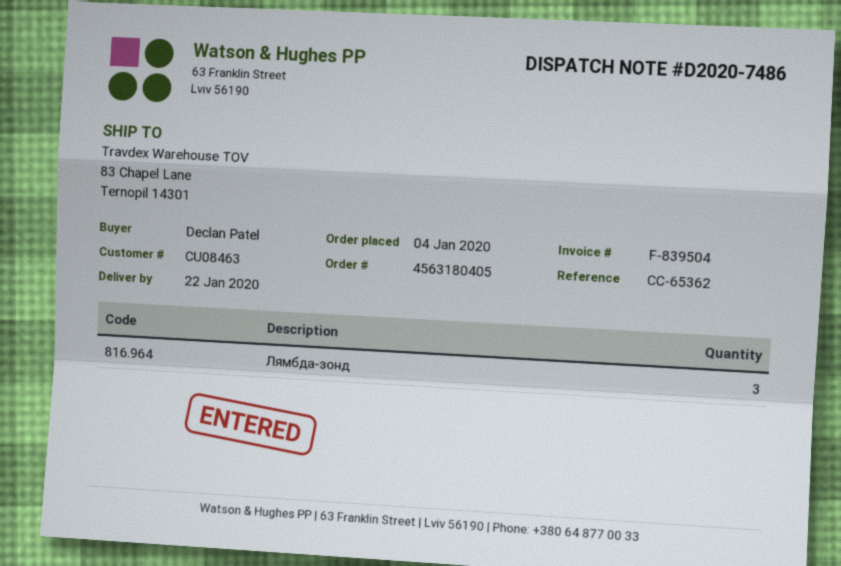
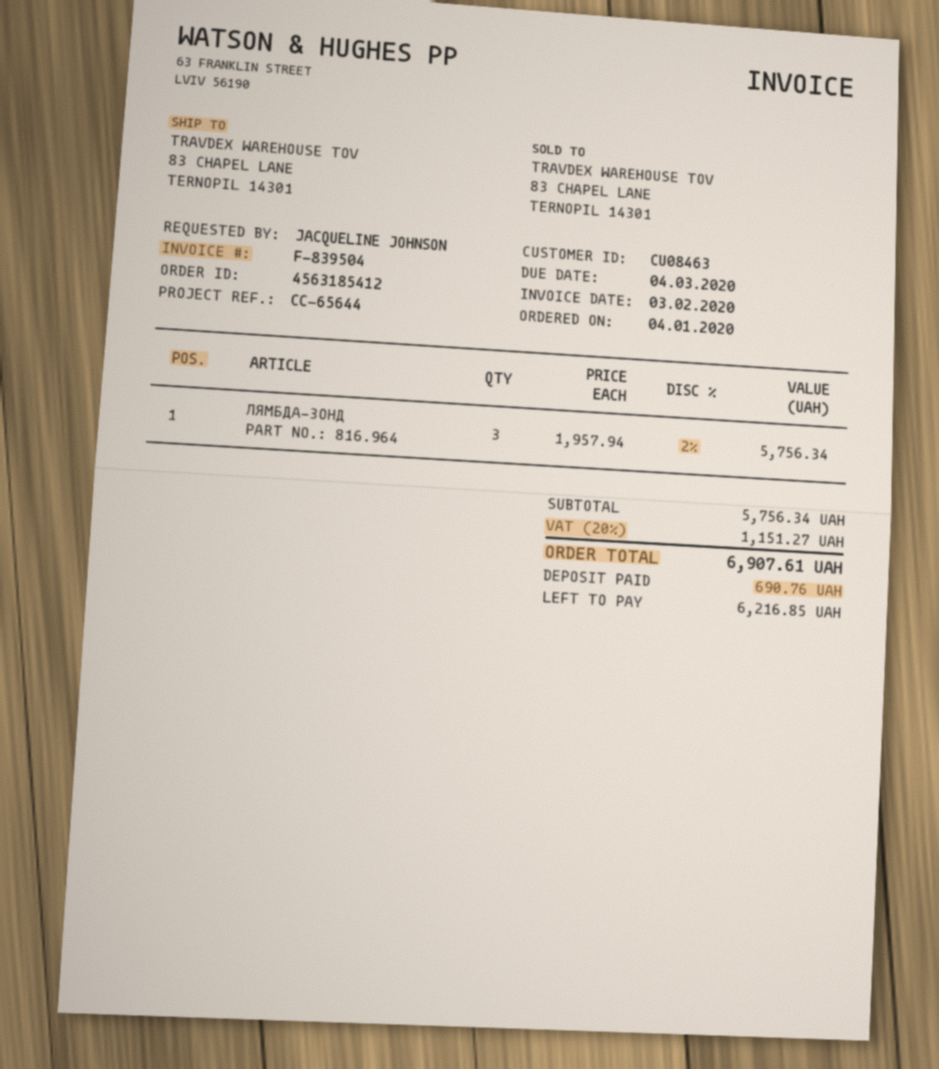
order number: 4563180405 -> 4563185412
reference: CC-65362 -> CC-65644
ordered by: Declan Patel -> JACQUELINE JOHNSON

